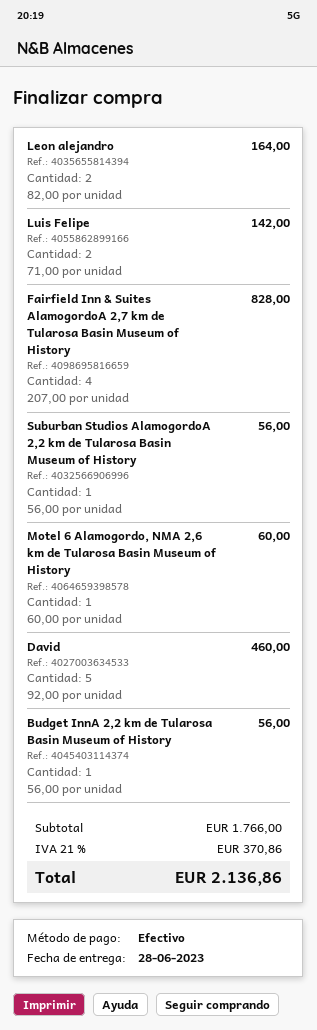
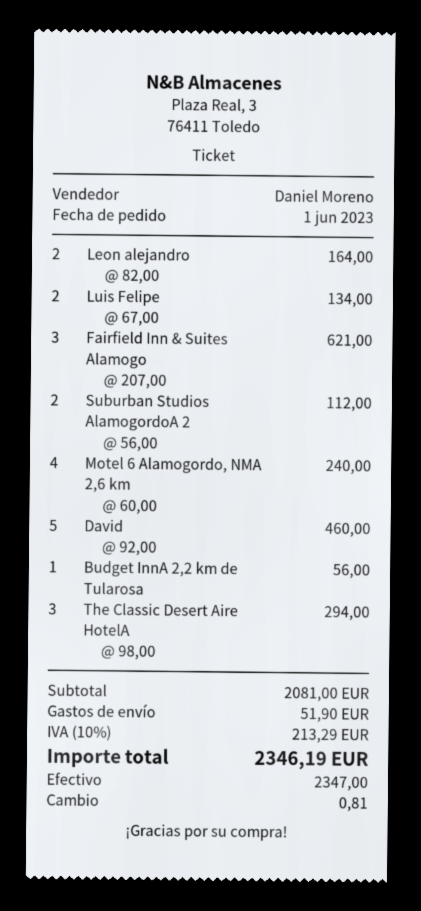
Luis Felipe: 2 x 71.00 = 142.00 -> 2 x 67.00 = 134.00
Fairfield Inn & Suites AlamogordoA 2,7 km de Tularosa Basin Museum of History: 4 x 207.00 = 828.00 -> 3 x 207.00 = 621.00
Suburban Studios AlamogordoA 2,2 km de Tularosa Basin Museum of History: 1 x 56.00 = 56.00 -> 2 x 56.00 = 112.00
Motel 6 Alamogordo, NMA 2,6 km de Tularosa Basin Museum of History: 1 x 60.00 = 60.00 -> 4 x 60.00 = 240.00
The Classic Desert Aire HotelA: none -> 3 x 98.00 = 294.00
subtotal: 1766.00 -> 2081.00
shipping: none -> 51.90
tax: 21% = 370.86 -> 10% = 213.29
total: 2136.86 -> 2346.19

